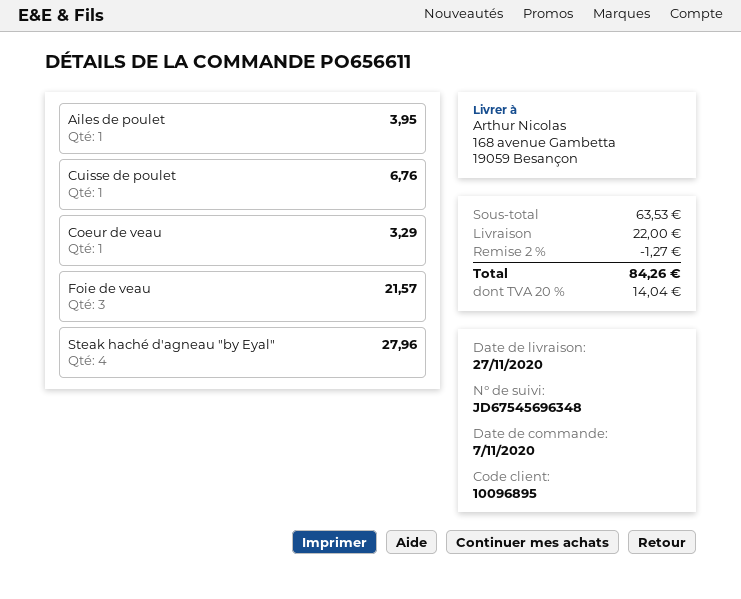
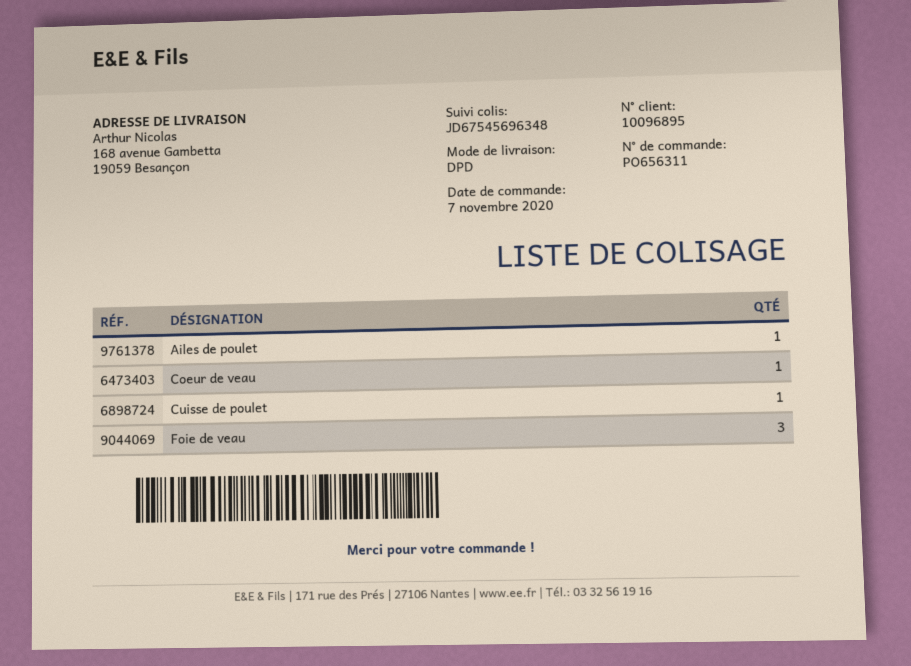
order number: PO656611 -> PO656311
Steak haché d'agneau "by Eyal": 4 -> none

